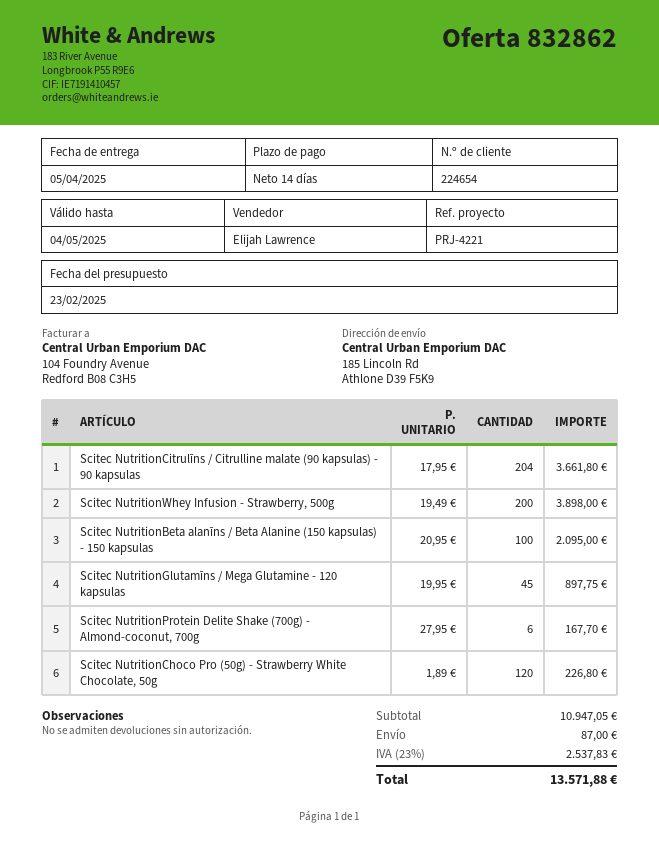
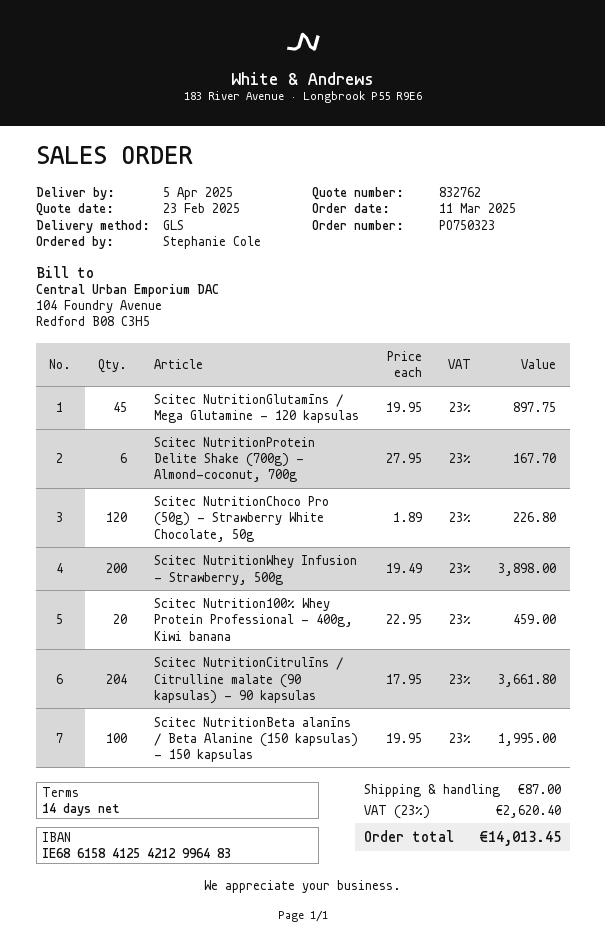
quote number: 832862 -> 832762
Scitec NutritionBeta alanīns / Beta Alanine (150 kapsulas) - 150 kapsulas: 100 x 20.95 = 2095.00 -> 100 x 19.95 = 1995.00
Scitec Nutrition100% Whey Protein Professional - 400g, Kiwi banana: none -> 20 x 22.95 = 459.00
tax: 23% = 2537.83 -> 23% = 2620.40
total: 13571.88 -> 14013.45

